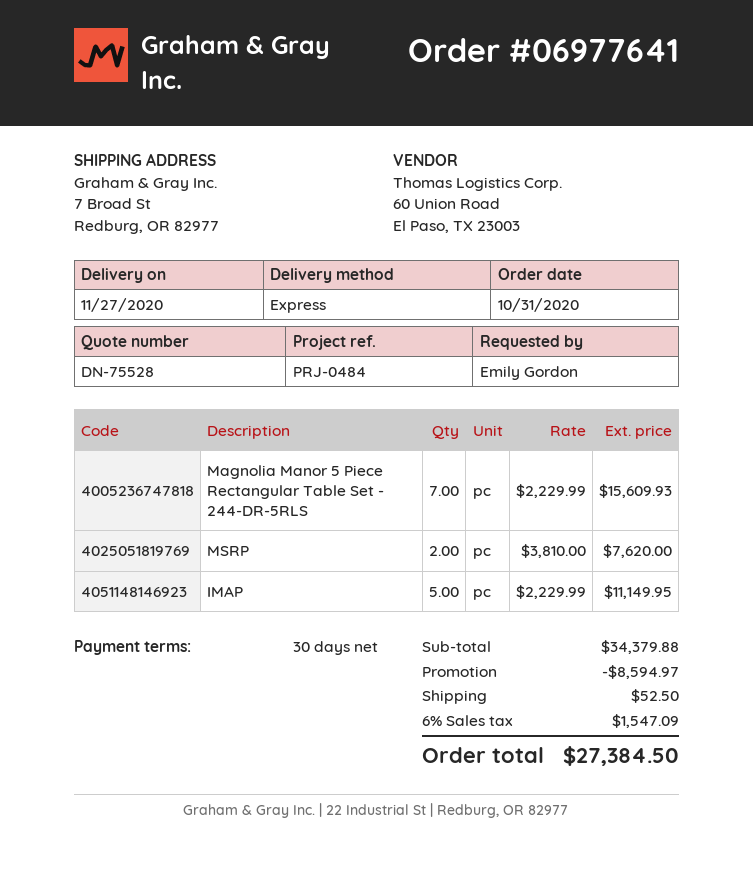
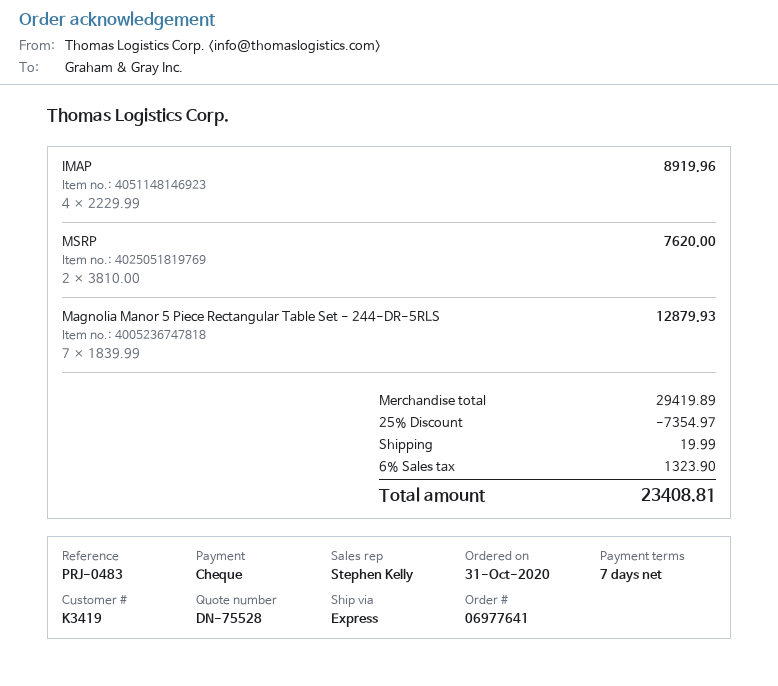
payment terms: 30 days -> 7 days
reference: PRJ-0484 -> PRJ-0483
Magnolia Manor 5 Piece Rectangular Table Set - 244-DR-5RLS: 7 x 2229.99 = 15609.93 -> 7 x 1839.99 = 12879.93
IMAP: 5 x 2229.99 = 11149.95 -> 4 x 2229.99 = 8919.96
subtotal: 34379.88 -> 29419.89
discount: 8594.97 -> 7354.97
shipping: 52.50 -> 19.99
tax: 6% = 1547.09 -> 6% = 1323.90
total: 27384.50 -> 23408.81

